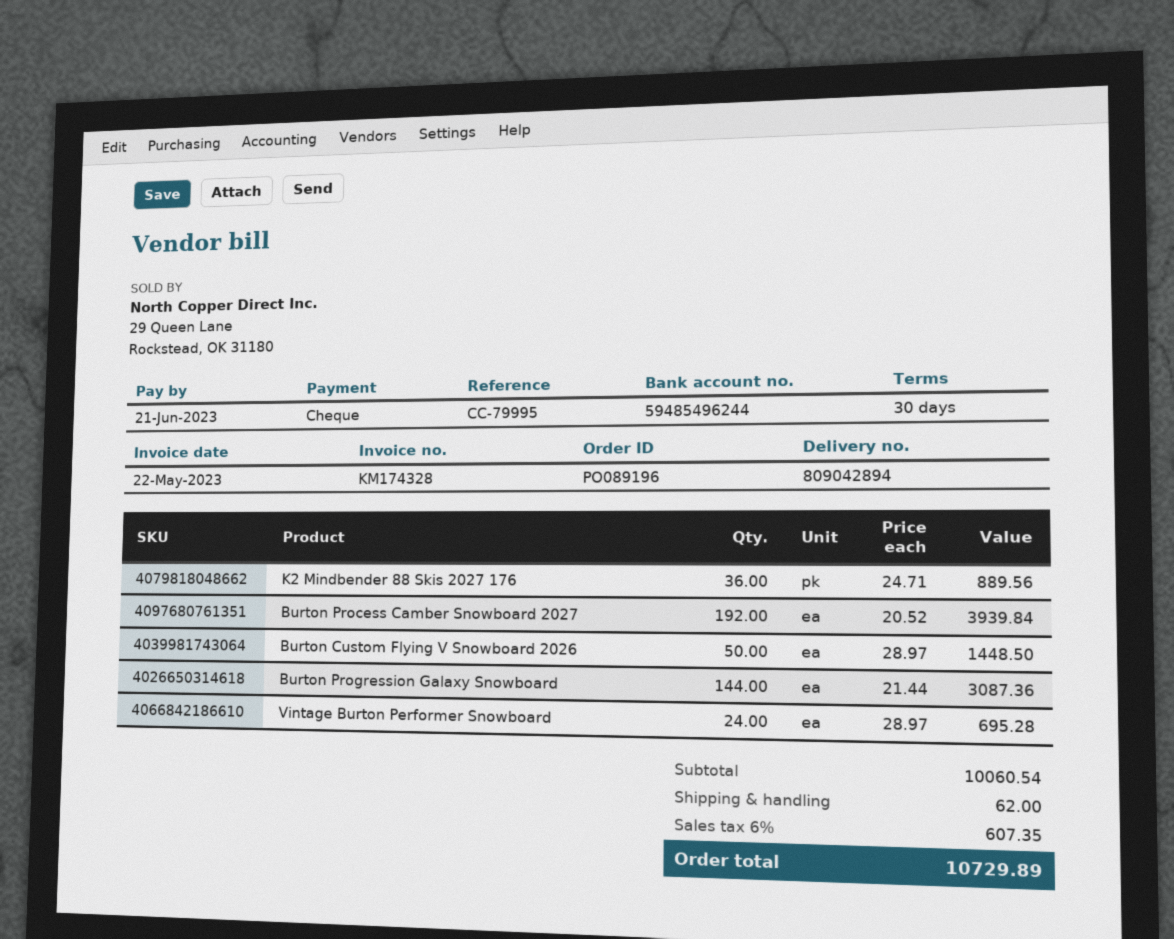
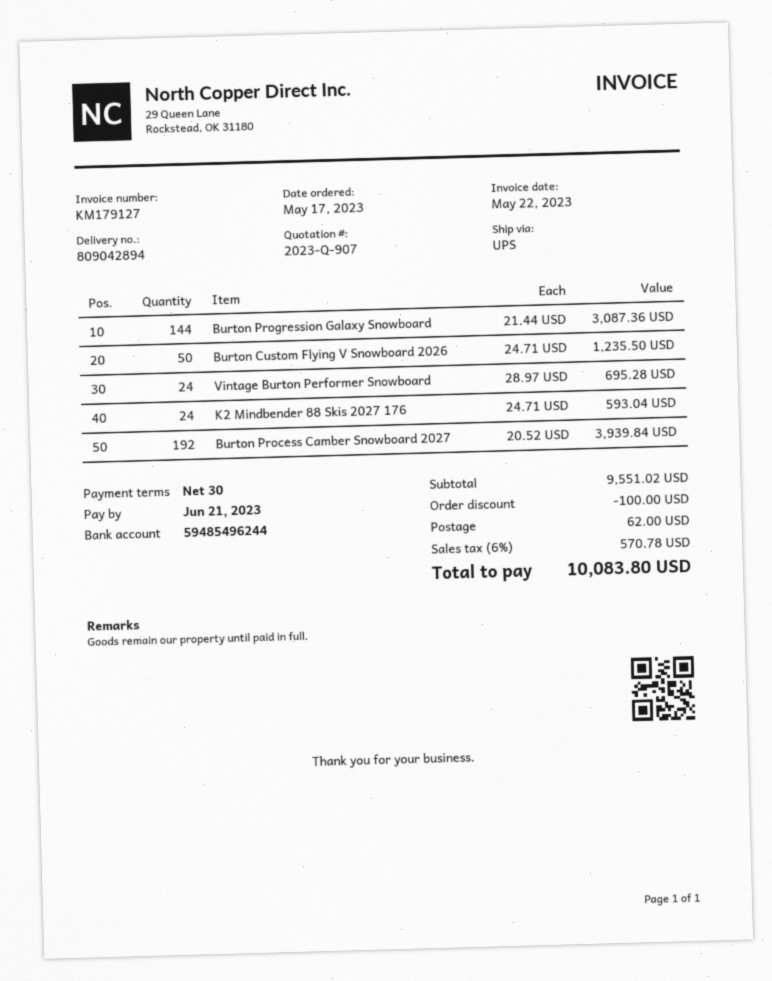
invoice number: KM174328 -> KM179127
K2 Mindbender 88 Skis 2027 176: 36 x 24.71 = 889.56 -> 24 x 24.71 = 593.04
Burton Custom Flying V Snowboard 2026: 50 x 28.97 = 1448.50 -> 50 x 24.71 = 1235.50
subtotal: 10060.54 -> 9551.02
discount: none -> 100.00
tax: 6% = 607.35 -> 6% = 570.78
total: 10729.89 -> 10083.80

